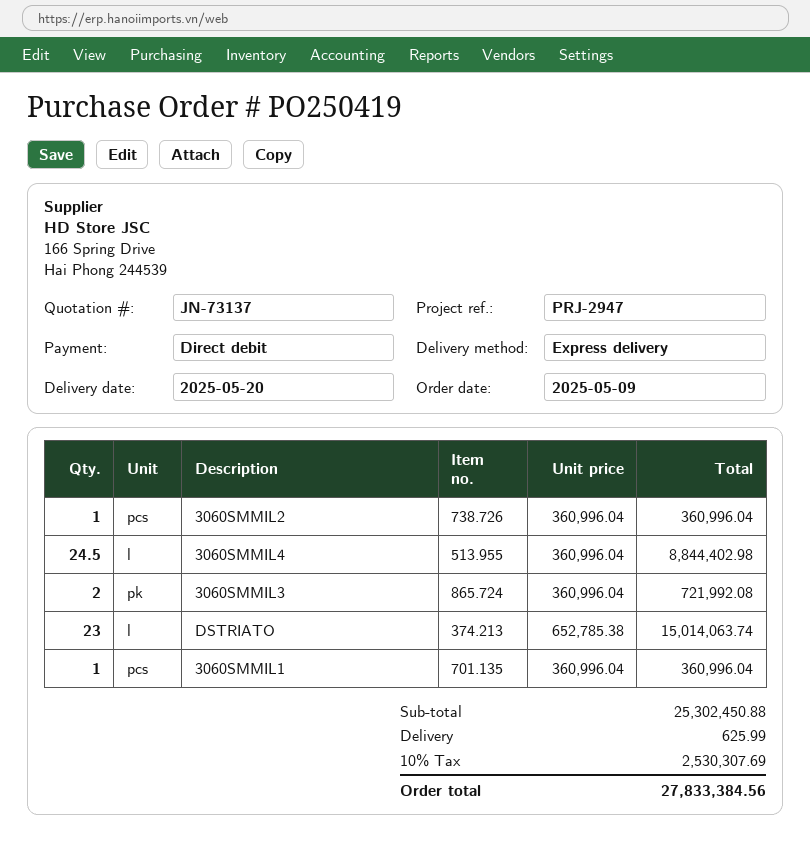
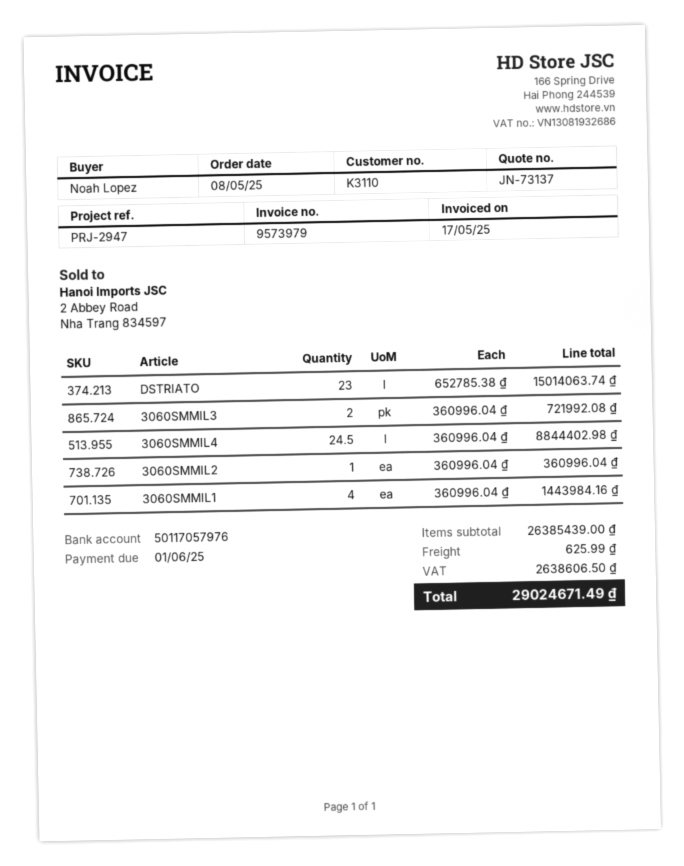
order date: 2025-05-09 -> 2025-05-08
3060SMMIL1: 1 x 360996.04 = 360996.04 -> 4 x 360996.04 = 1443984.16
subtotal: 25302450.88 -> 26385439.00
tax: 2530307.69 -> 2638606.50
total: 27833384.56 -> 29024671.49

